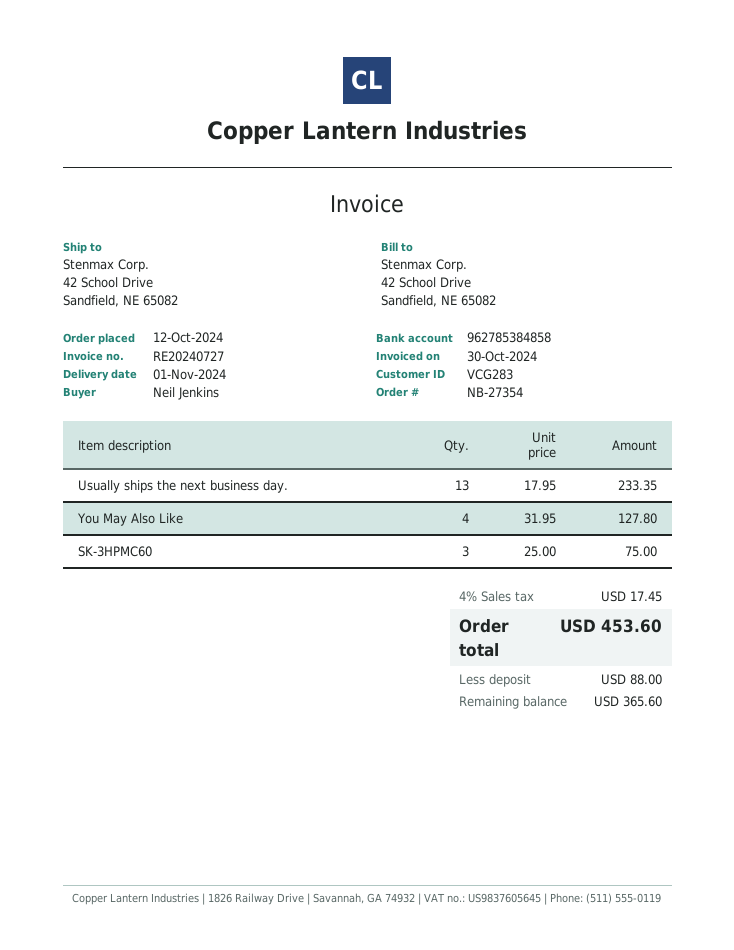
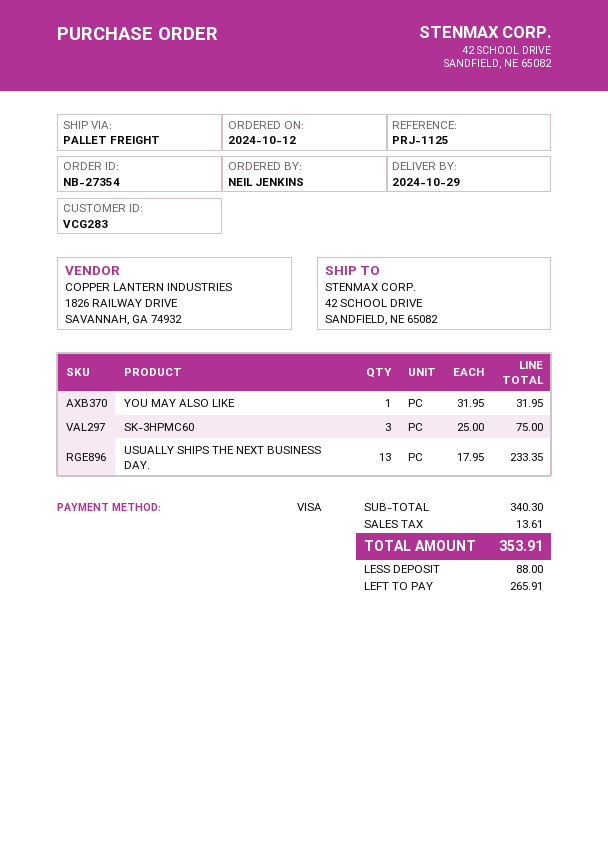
delivery date: 2024-11-01 -> 2024-10-29
You May Also Like: 4 x 31.95 = 127.80 -> 1 x 31.95 = 31.95
tax: 17.45 -> 13.61
total: 453.60 -> 353.91
balance: 365.60 -> 265.91

